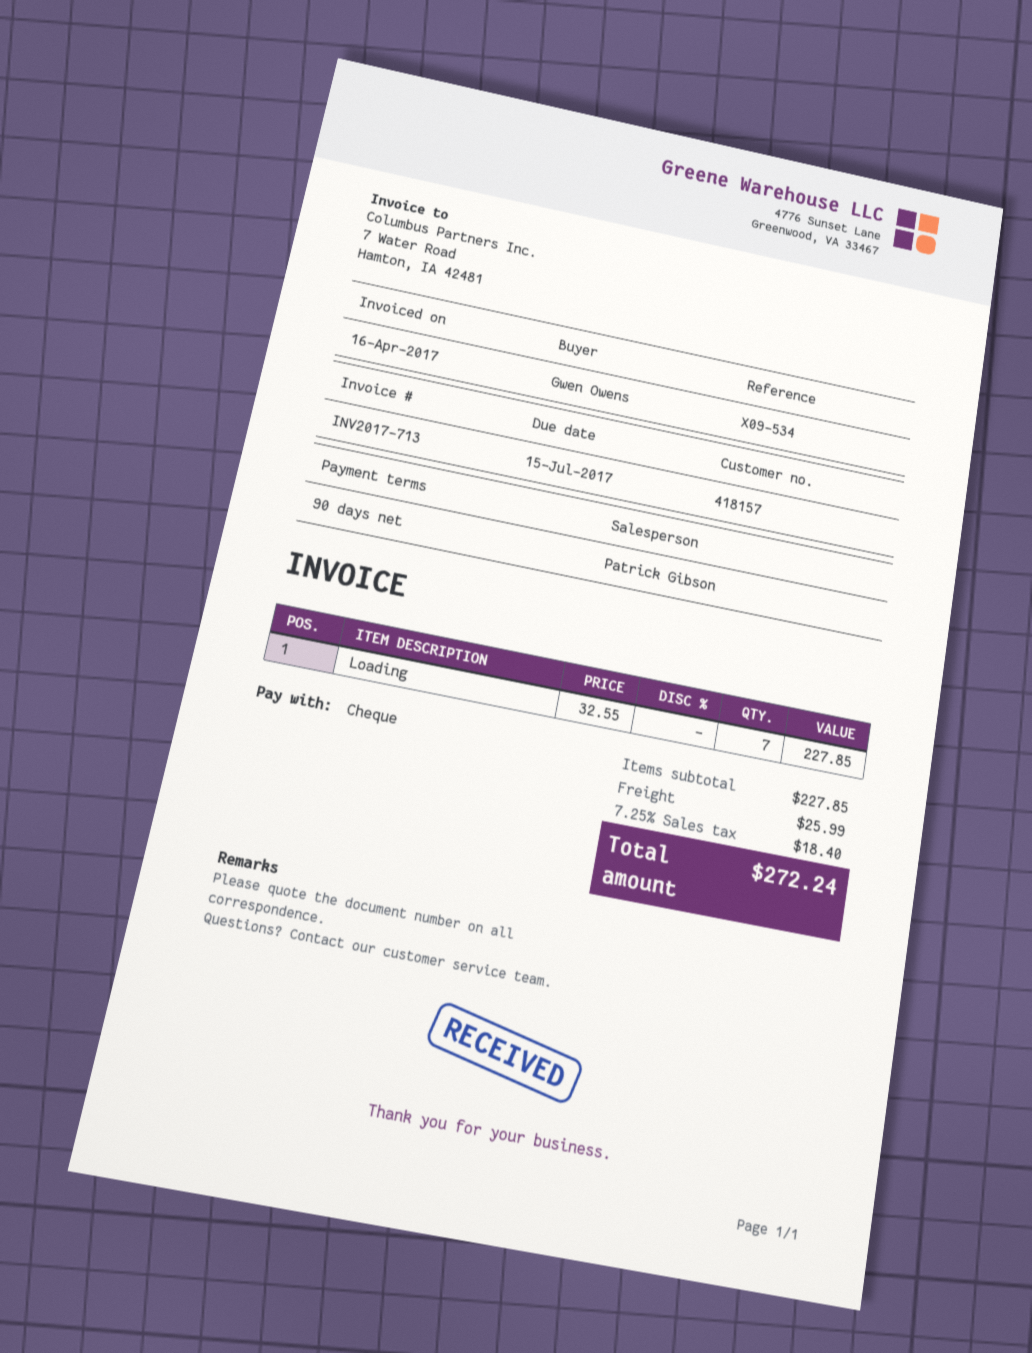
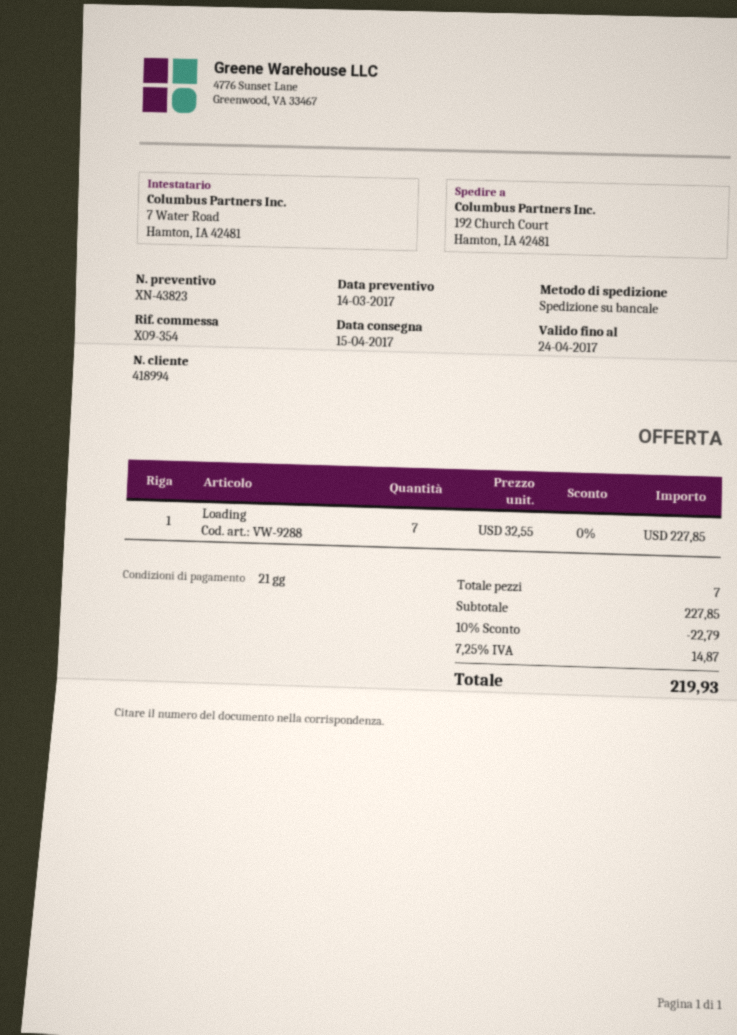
payment terms: 90 days -> 21 days
customer number: 418157 -> 418994
reference: X09-534 -> X09-354
discount: none -> 10% = 22.79
shipping: 25.99 -> none
tax: 7.25% = 18.40 -> 7.25% = 14.87
total: 272.24 -> 219.93

